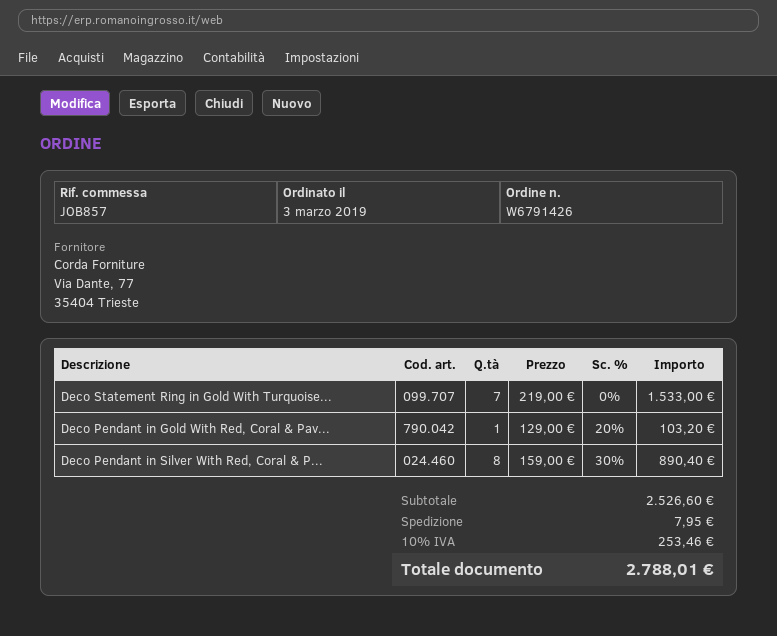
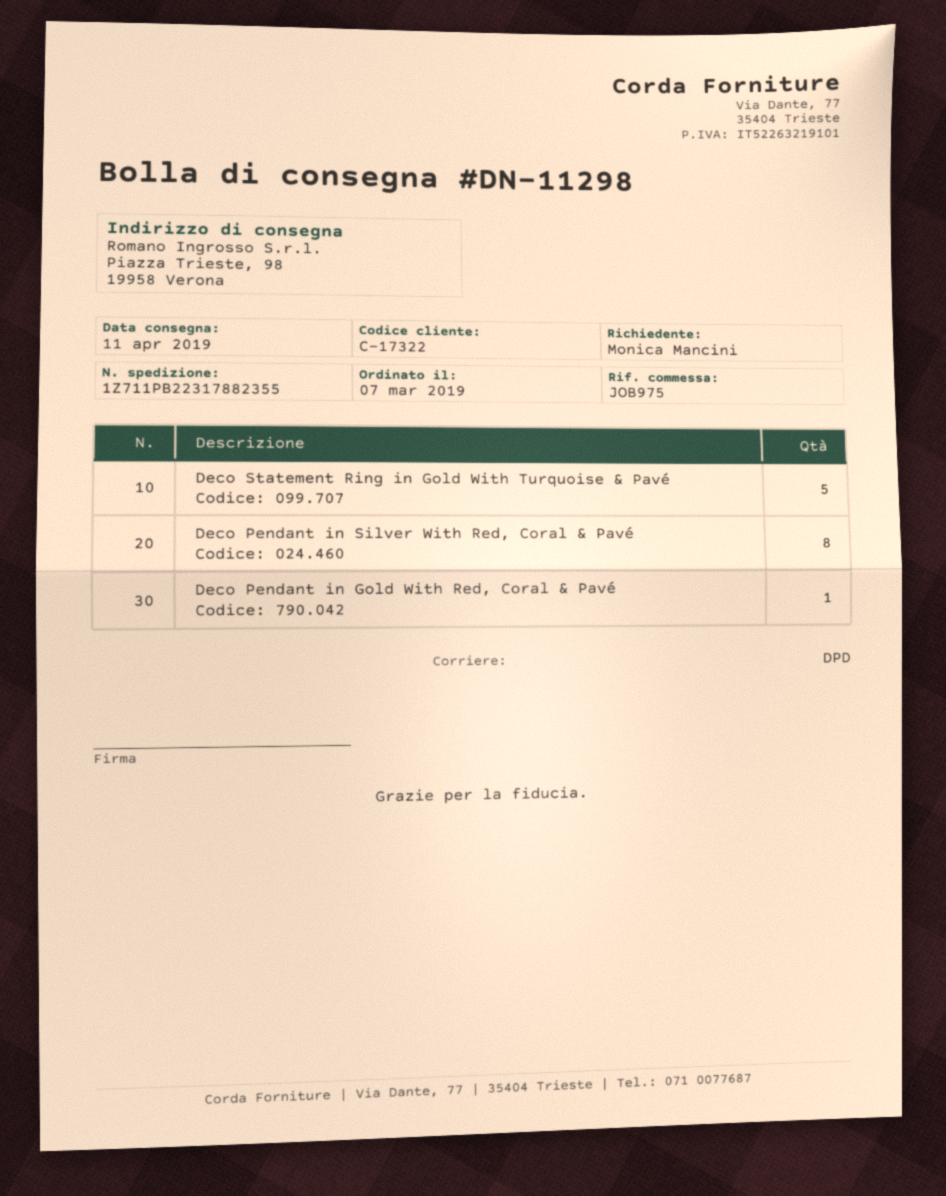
order date: 2019-03-03 -> 2019-03-07
reference: JOB857 -> JOB975
Deco Statement Ring in Gold With Turquoise...: 7 -> 5

